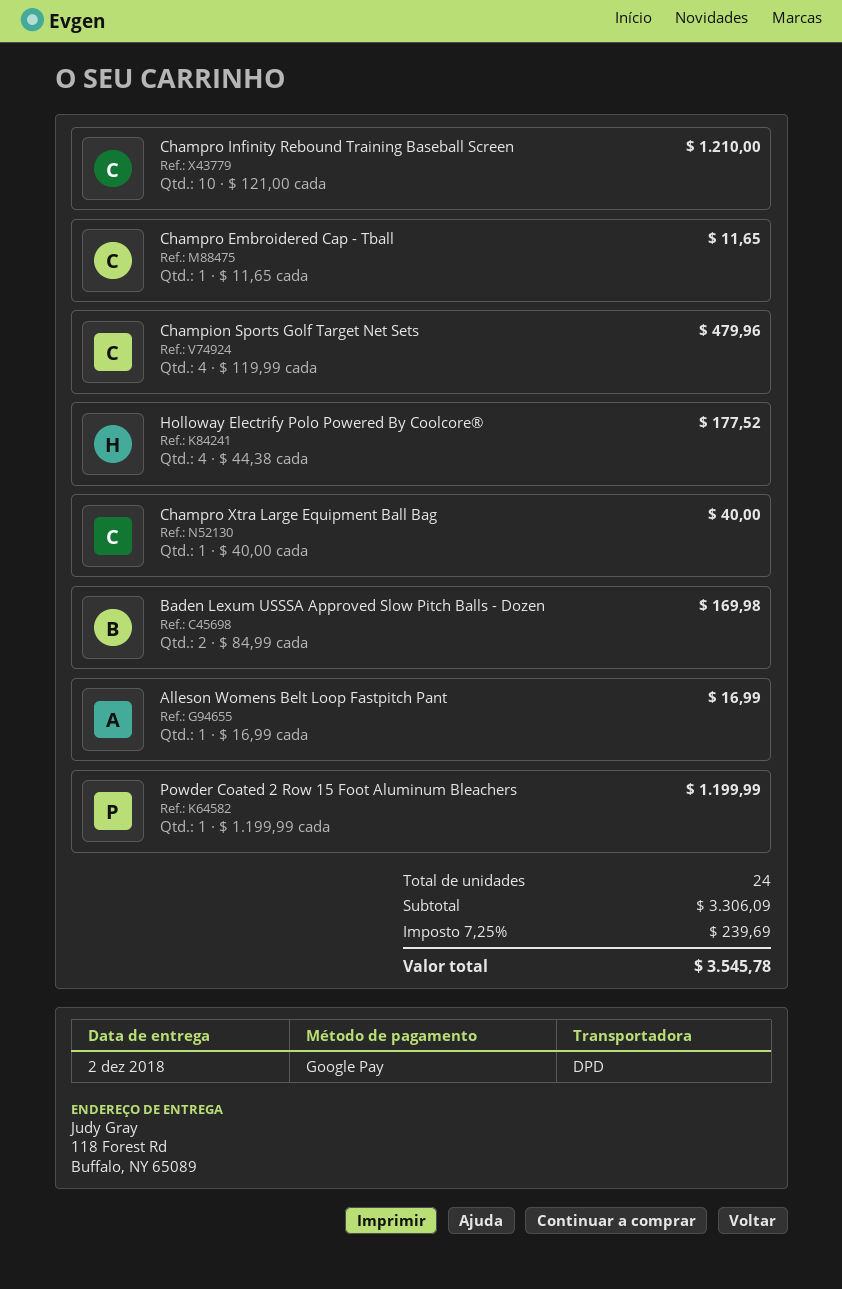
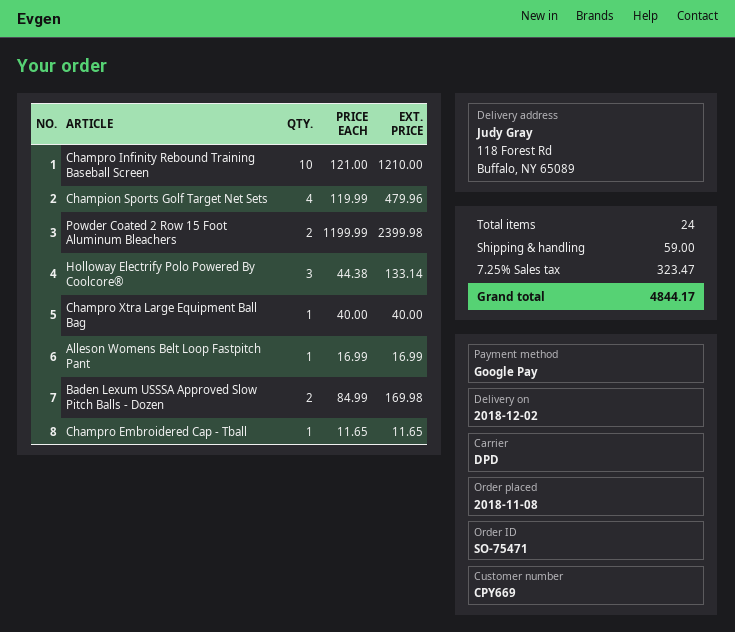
Holloway Electrify Polo Powered By Coolcore®: 4 x 44.38 = 177.52 -> 3 x 44.38 = 133.14
Powder Coated 2 Row 15 Foot Aluminum Bleachers: 1 x 1199.99 = 1199.99 -> 2 x 1199.99 = 2399.98
shipping: none -> 59.00
tax: 7.25% = 239.69 -> 7.25% = 323.47
total: 3545.78 -> 4844.17

